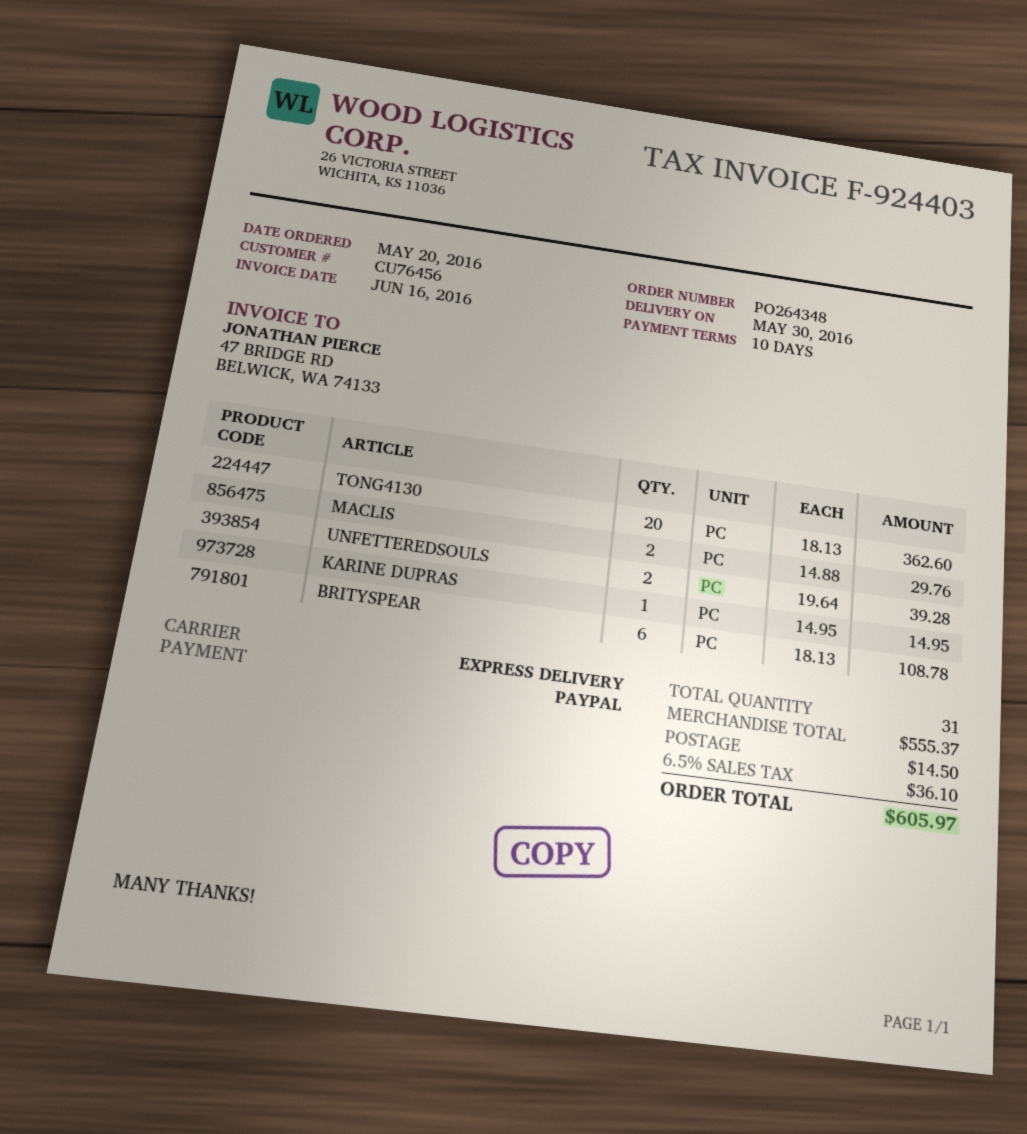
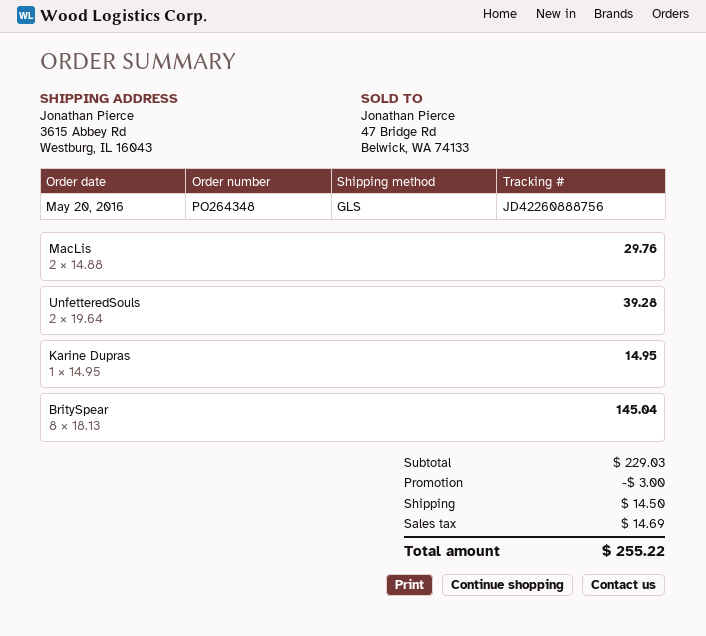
shipping method: express -> GLS
TONG4130: 20 x 18.13 = 362.60 -> none
BRITYSPEAR: 6 x 18.13 = 108.78 -> 8 x 18.13 = 145.04
subtotal: 555.37 -> 229.03
discount: none -> 3.00
tax: 36.10 -> 14.69
total: 605.97 -> 255.22

